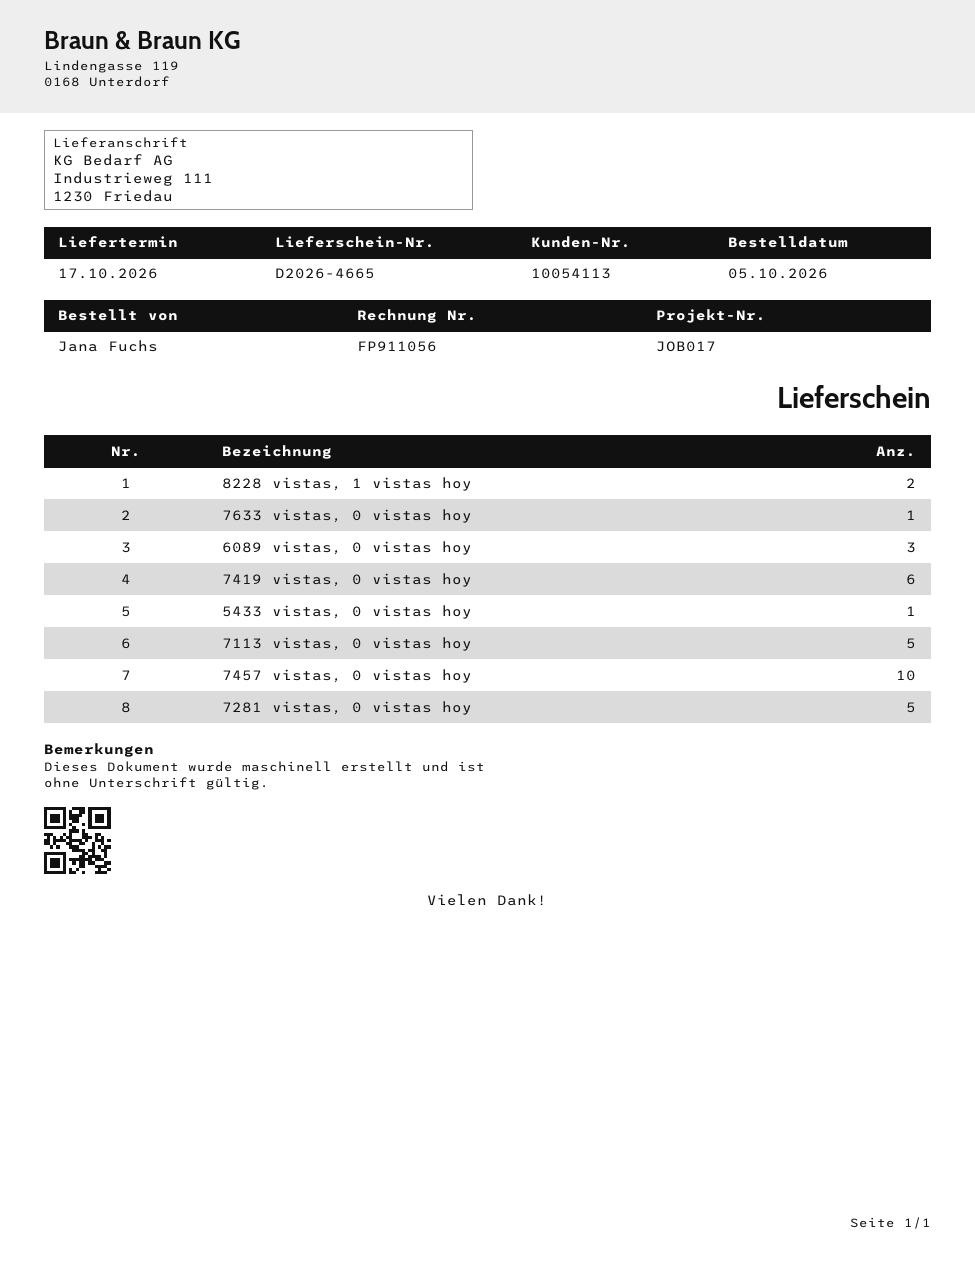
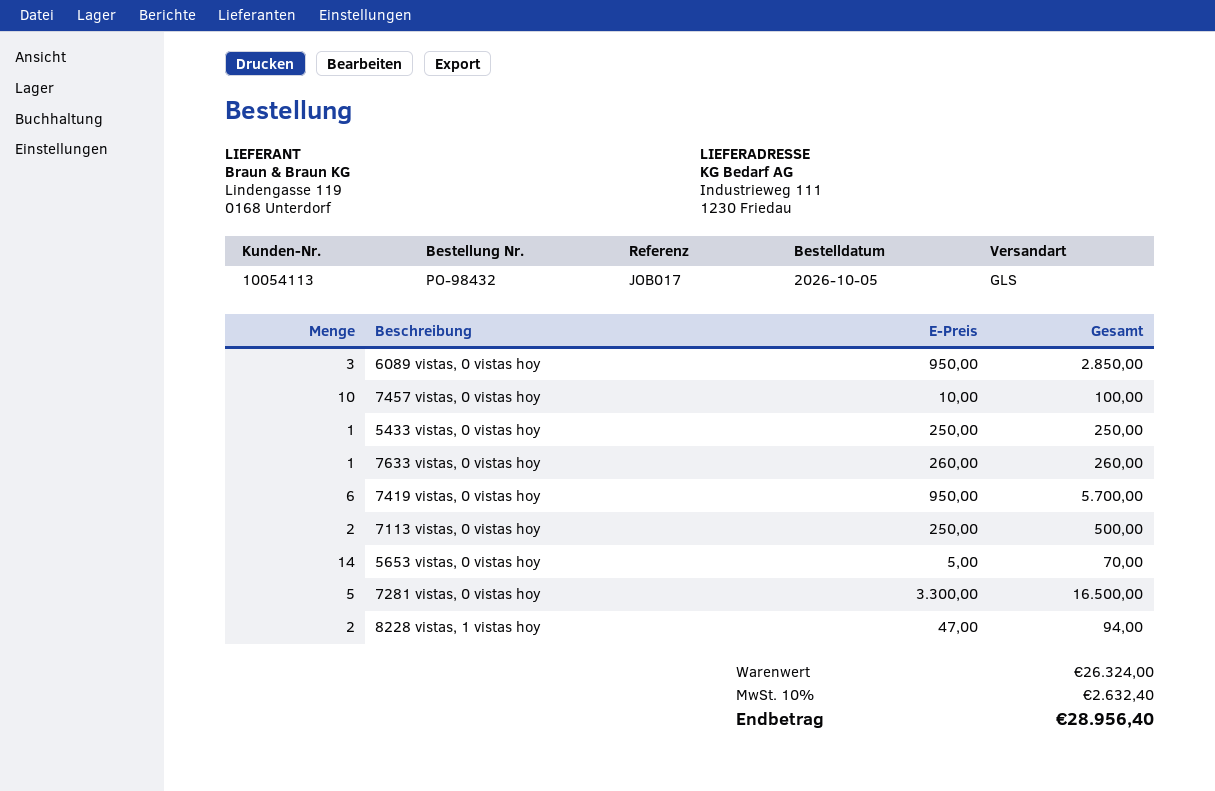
7113 vistas, 0 vistas hoy: 5 -> 2
5653 vistas, 0 vistas hoy: none -> 14

